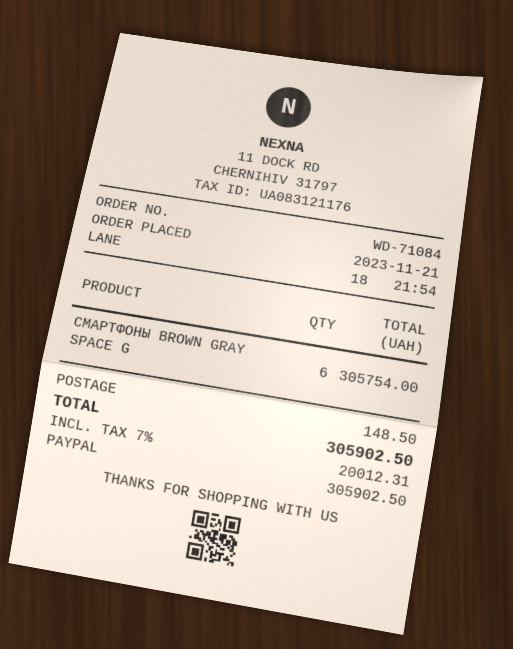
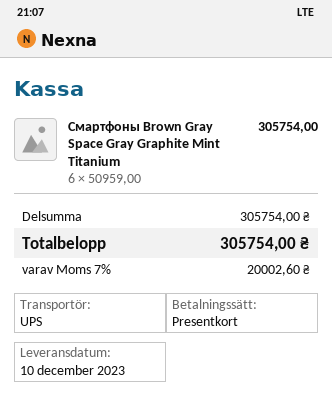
payment method: PayPal -> gift card
shipping: 148.50 -> none
tax: 7% = 20012.31 -> 7% = 20002.60
total: 305902.50 -> 305754.00

